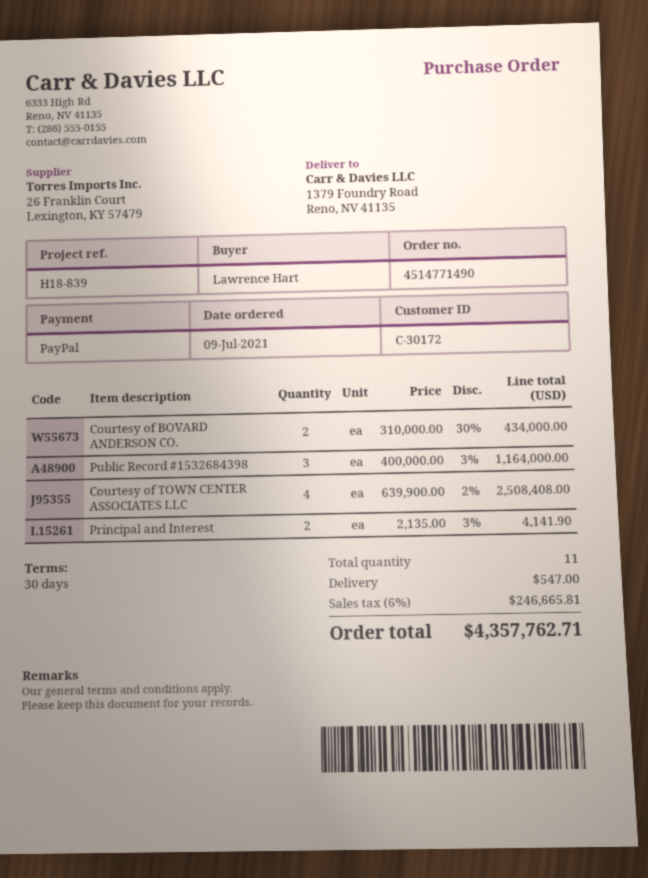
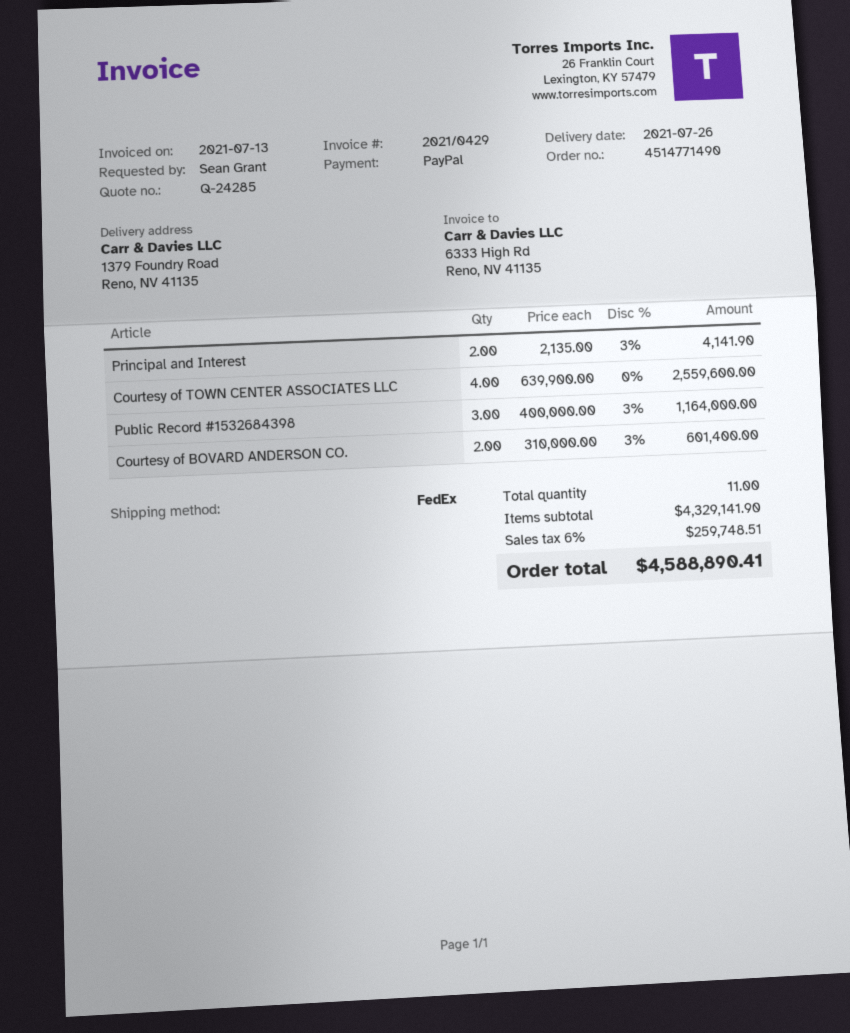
ordered by: Lawrence Hart -> Sean Grant
Courtesy of BOVARD ANDERSON CO.: 2 x 310000.00 - 30% = 434000.00 -> 2 x 310000.00 - 3% = 601400.00
Courtesy of TOWN CENTER ASSOCIATES LLC: 4 x 639900.00 - 2% = 2508408.00 -> 4 x 639900.00 = 2559600.00
shipping: 547.00 -> none
tax: 6% = 246665.81 -> 6% = 259748.51
total: 4357762.71 -> 4588890.41

